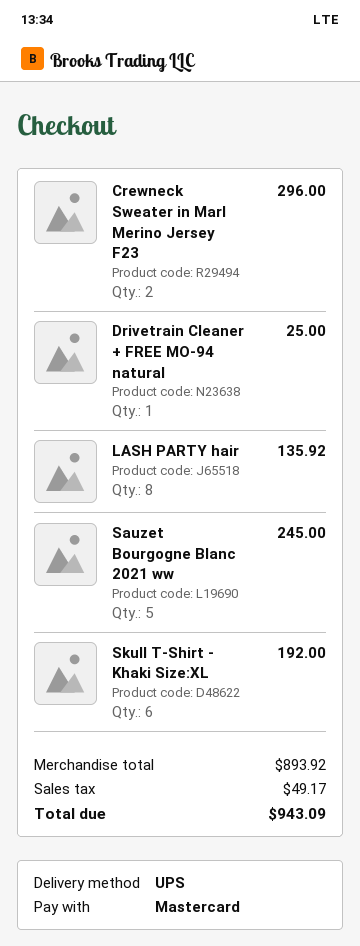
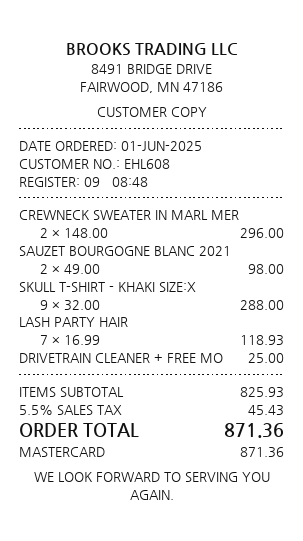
LASH PARTY hair: 8 for 135.92 -> 7 for 118.93
Sauzet Bourgogne Blanc 2021 ww: 5 for 245.00 -> 2 for 98.00
Skull T-Shirt - Khaki Size:XL: 6 for 192.00 -> 9 for 288.00
subtotal: 893.92 -> 825.93
tax: 49.17 -> 45.43
total: 943.09 -> 871.36

